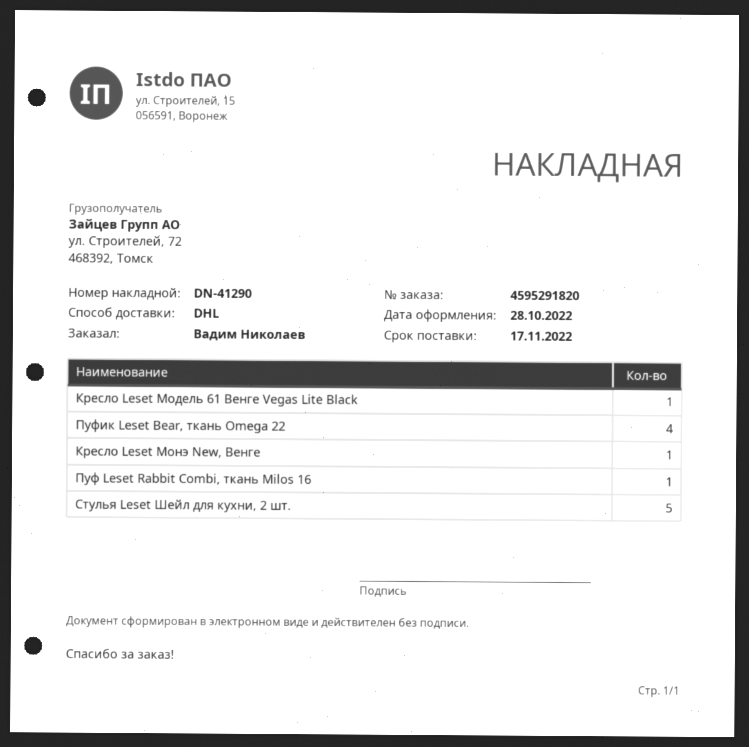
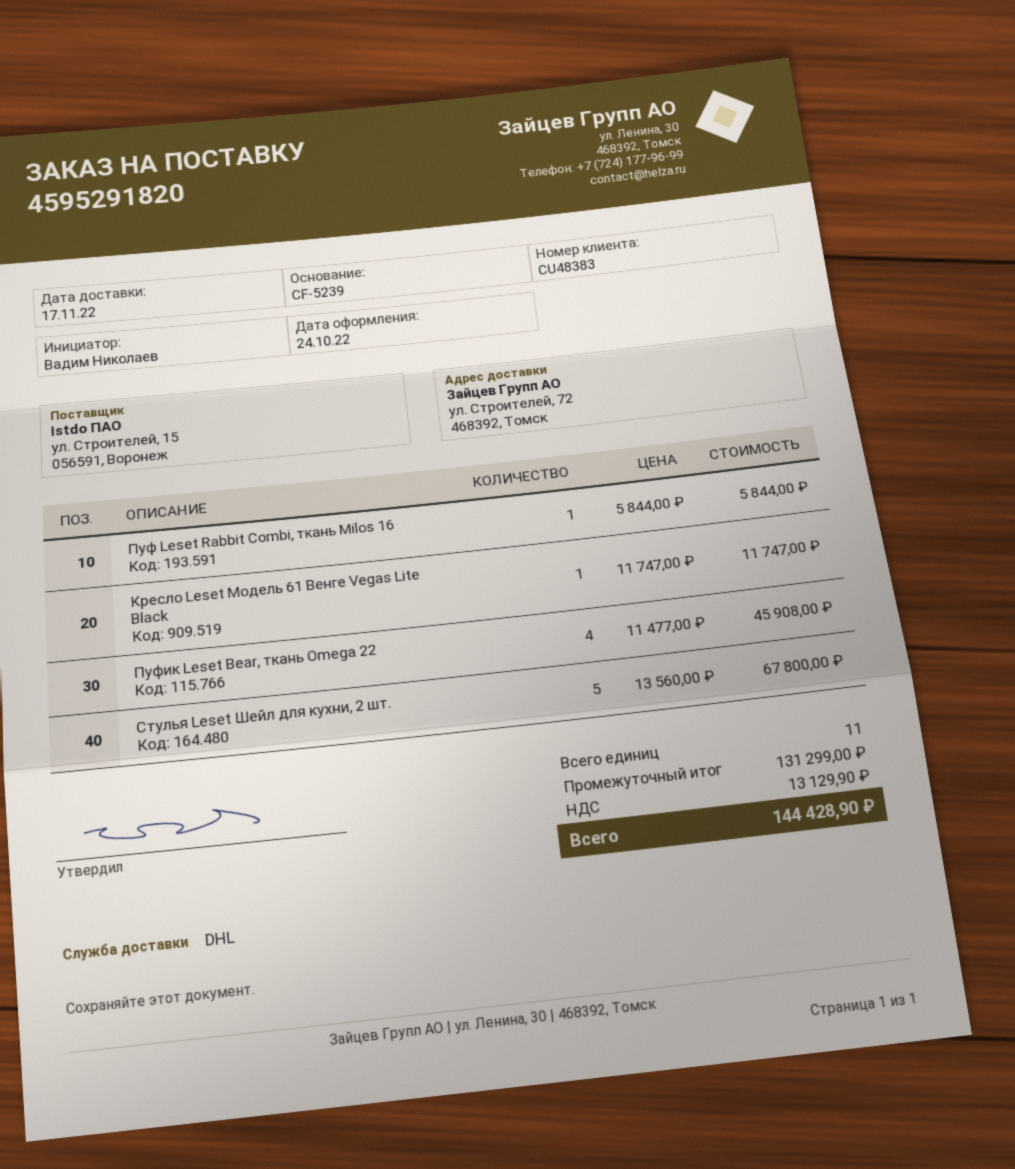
order date: 2022-10-28 -> 2022-10-24
Кресло Leset Монэ New, Венге: 1 -> none

